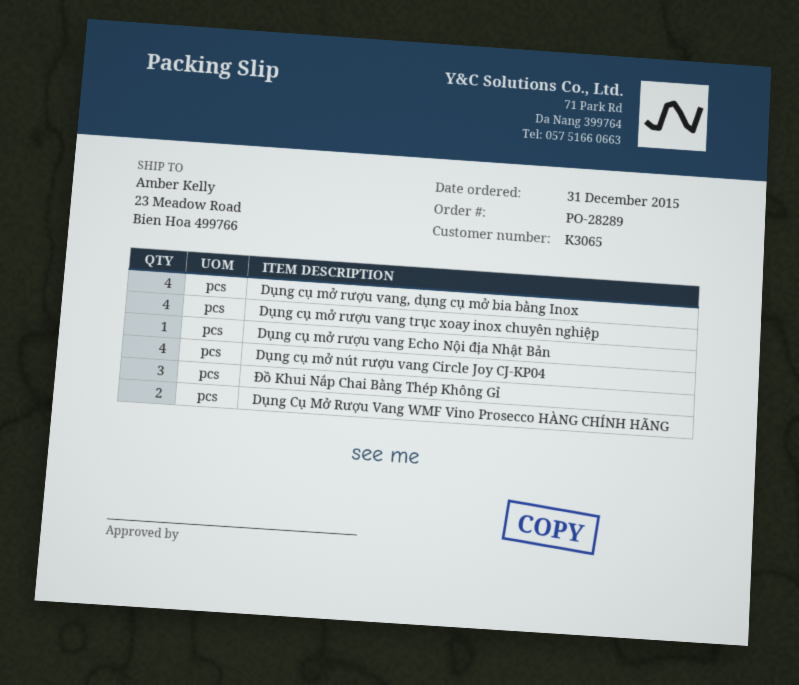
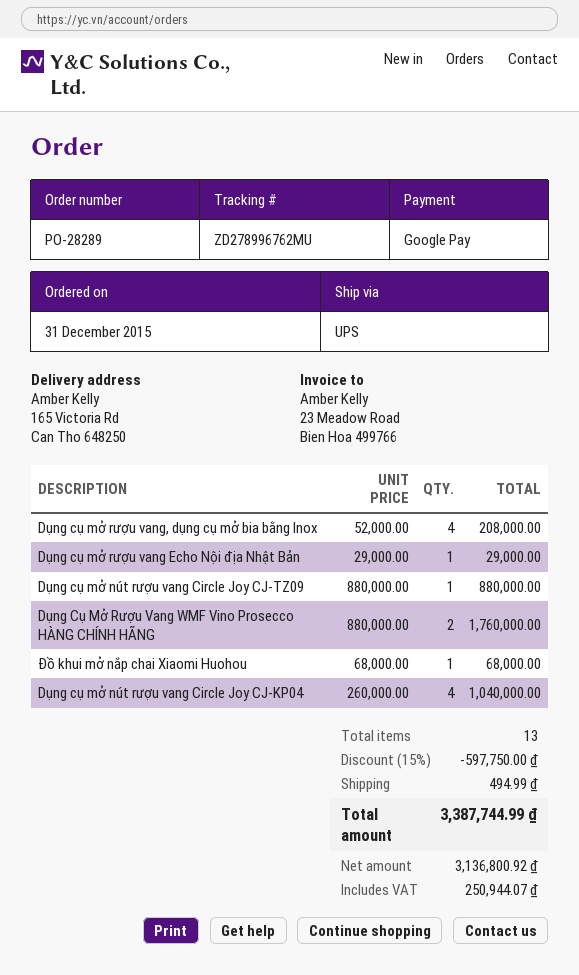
ship to: 23 Meadow Road, Bien Hoa 499766 -> 165 Victoria Rd, Can Tho 648250
Dụng cụ mở rượu vang trục xoay inox chuyên nghiệp: 4 -> none
Đồ Khui Nắp Chai Bằng Thép Không Gỉ: 3 -> none
Dụng cụ mở nút rượu vang Circle Joy CJ-TZ09: none -> 1
Đồ khui mở nắp chai Xiaomi Huohou: none -> 1

